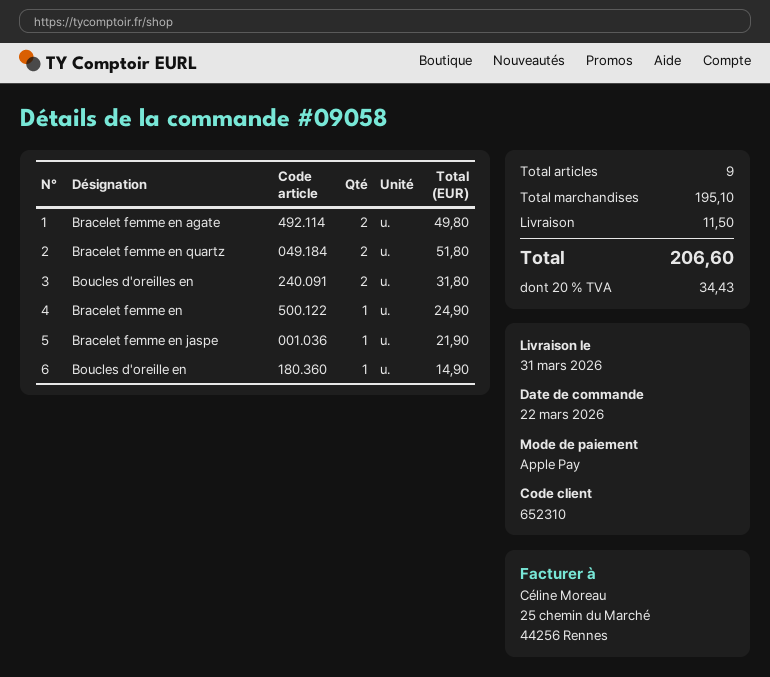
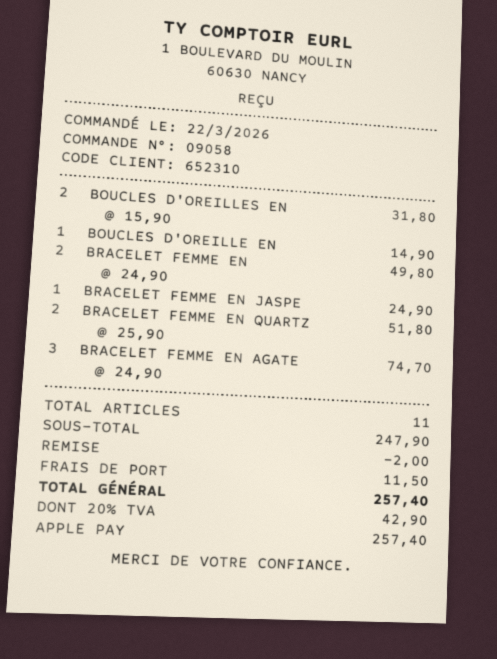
Bracelet femme en agate: 2 for 49.80 -> 3 for 74.70
Bracelet femme en: 1 for 24.90 -> 2 for 49.80
Bracelet femme en jaspe: 1 for 21.90 -> 1 for 24.90
total quantity: 9 -> 11
subtotal: 195.10 -> 247.90
discount: none -> 2.00
tax: 20% = 34.43 -> 20% = 42.90
total: 206.60 -> 257.40

